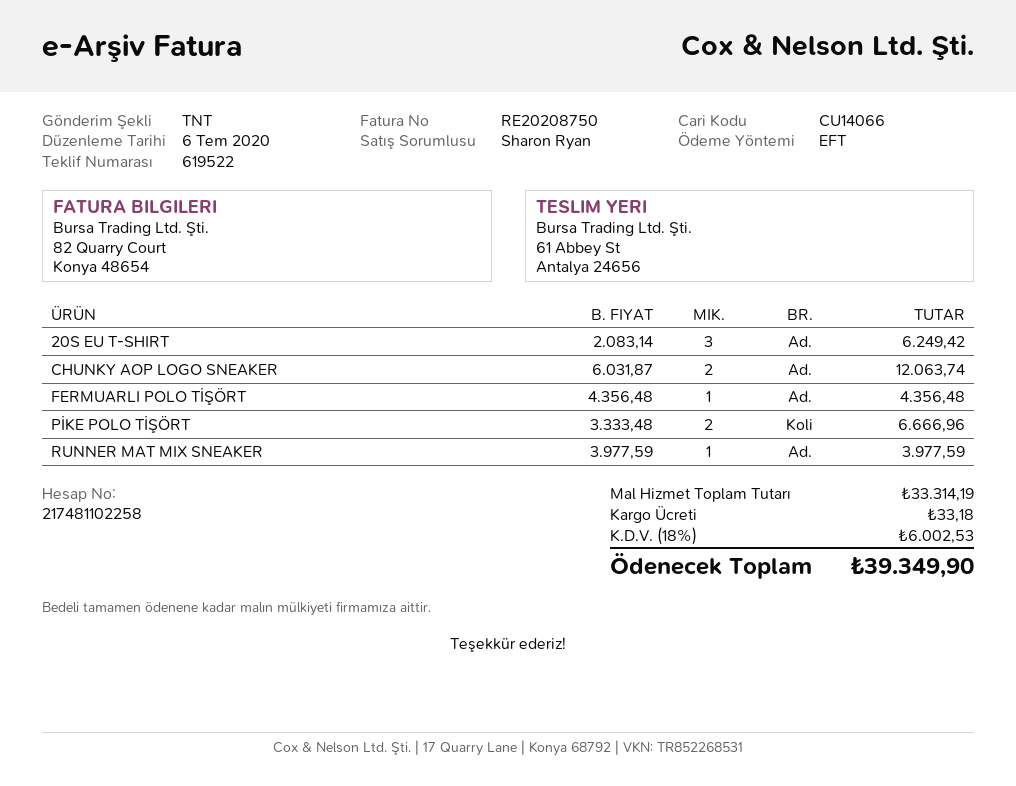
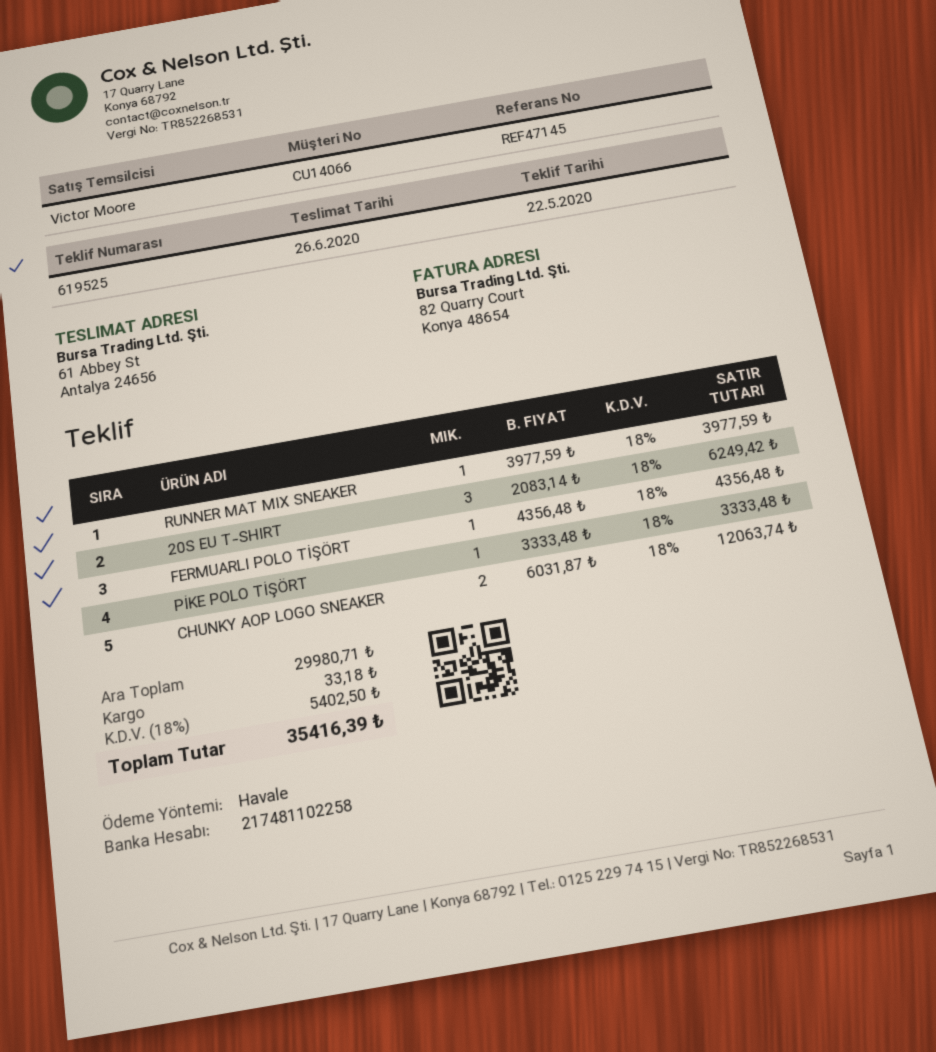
quote number: 619522 -> 619525
sales rep: Sharon Ryan -> Victor Moore
PİKE POLO TİŞÖRT: 2 x 3333.48 = 6666.96 -> 1 x 3333.48 = 3333.48
subtotal: 33314.19 -> 29980.71
tax: 18% = 6002.53 -> 18% = 5402.50
total: 39349.90 -> 35416.39

